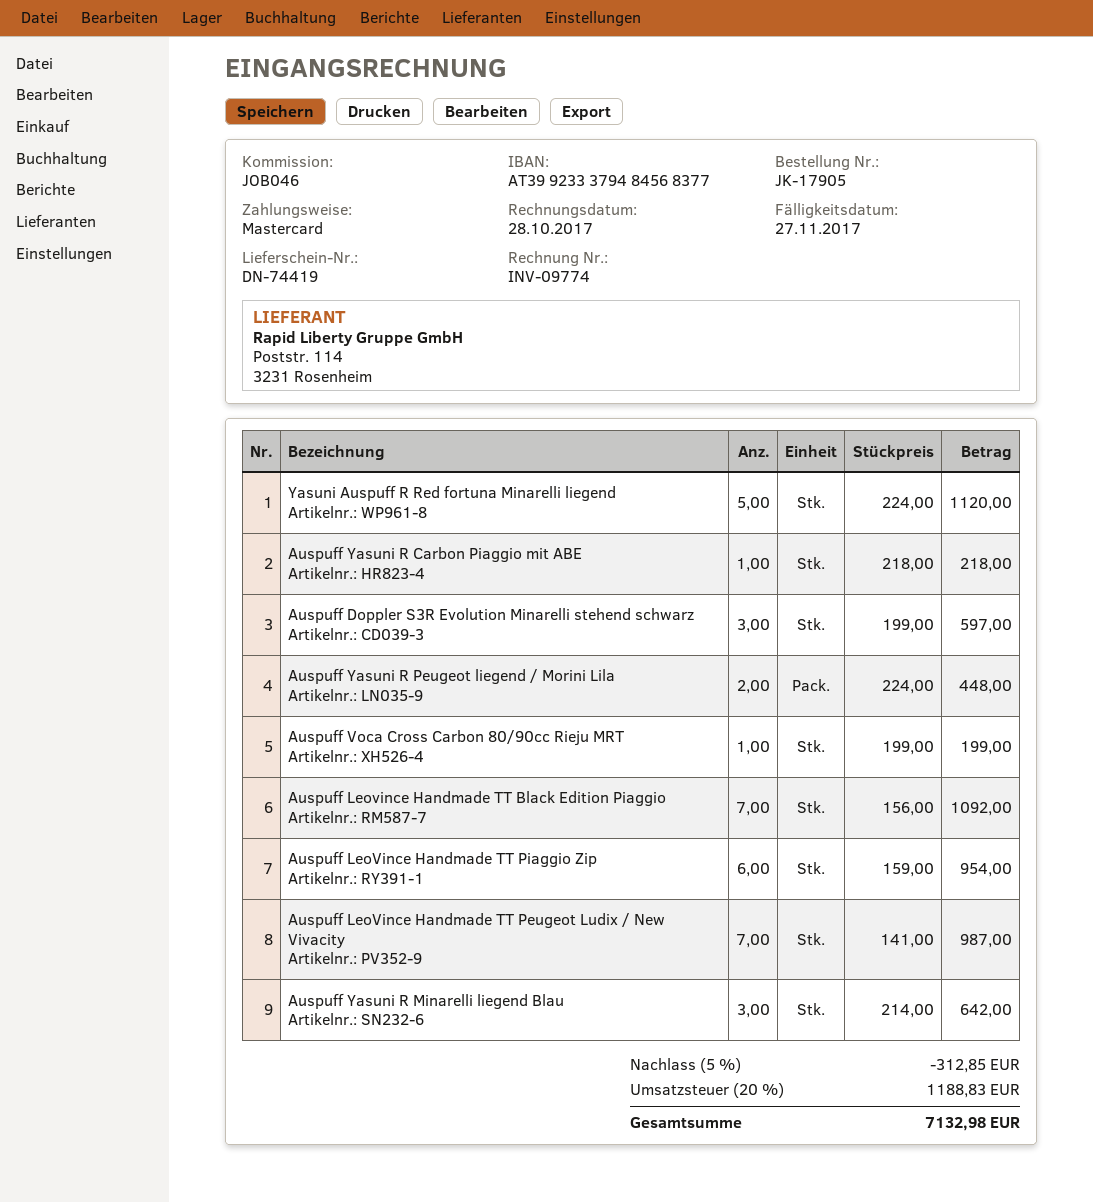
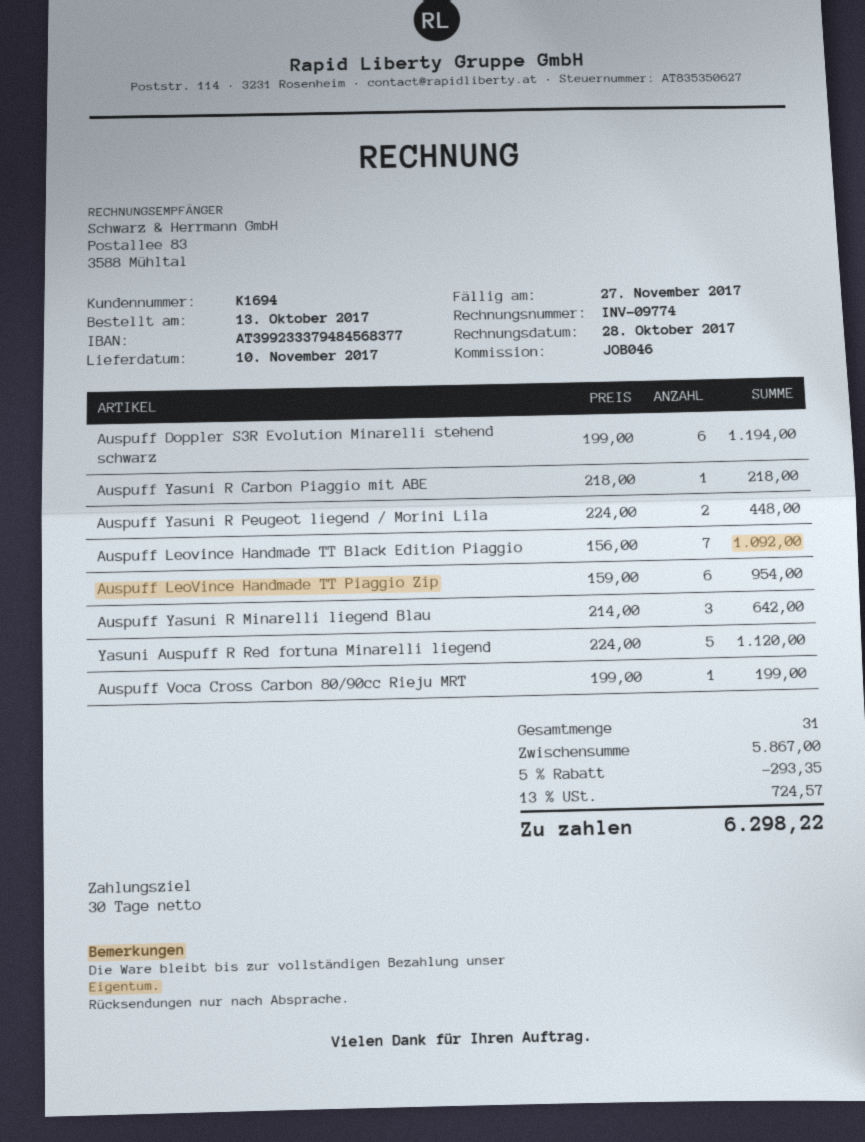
Auspuff Doppler S3R Evolution Minarelli stehend schwarz: 3 x 199.00 = 597.00 -> 6 x 199.00 = 1194.00
Auspuff LeoVince Handmade TT Peugeot Ludix / New Vivacity: 7 x 141.00 = 987.00 -> none
discount: 5% = 312.85 -> 5% = 293.35
tax: 20% = 1188.83 -> 13% = 724.57
total: 7132.98 -> 6298.22

